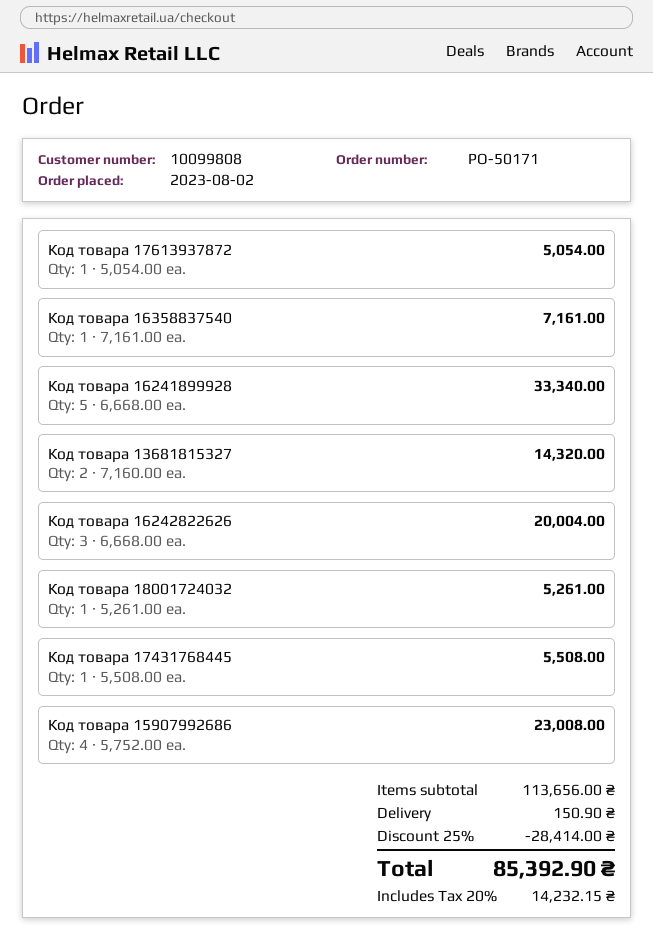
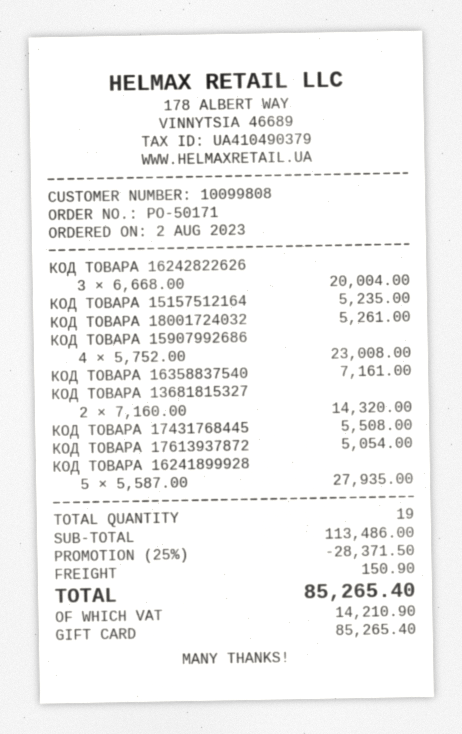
Код товара 16241899928: 5 x 6668.00 = 33340.00 -> 5 x 5587.00 = 27935.00
КОД ТОВАРА 15157512164: none -> 1 x 5235.00 = 5235.00
subtotal: 113656.00 -> 113486.00
discount: 25% = 28414.00 -> 25% = 28371.50
tax: 14232.15 -> 14210.90
total: 85392.90 -> 85265.40

